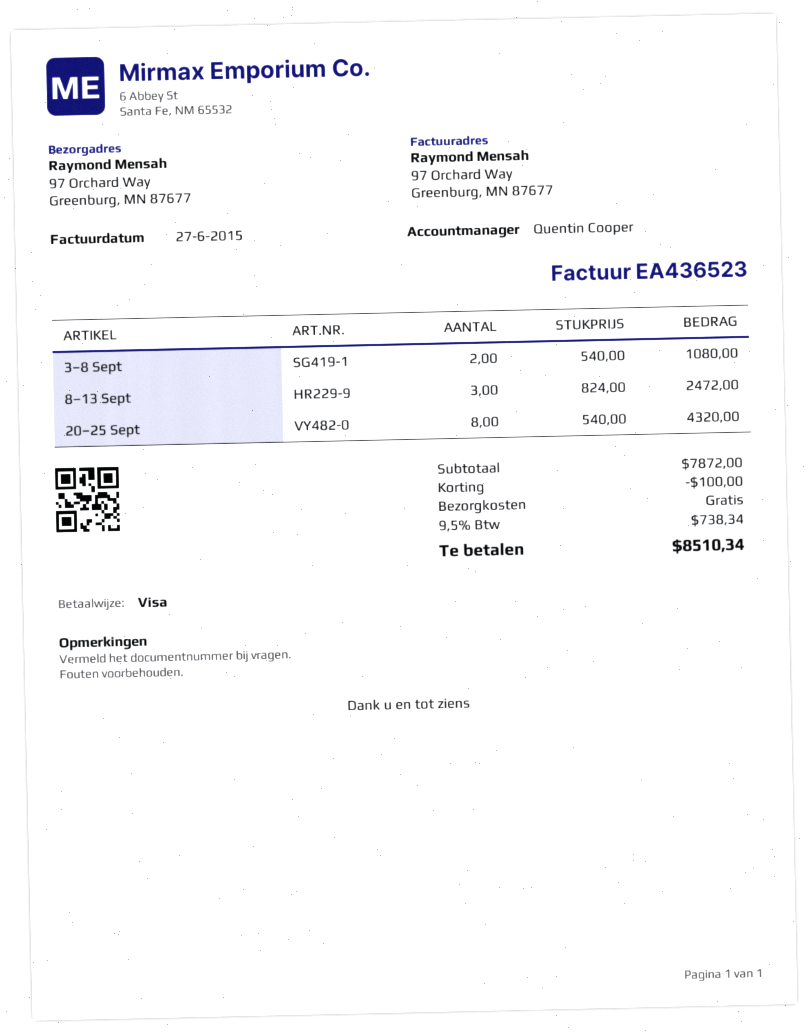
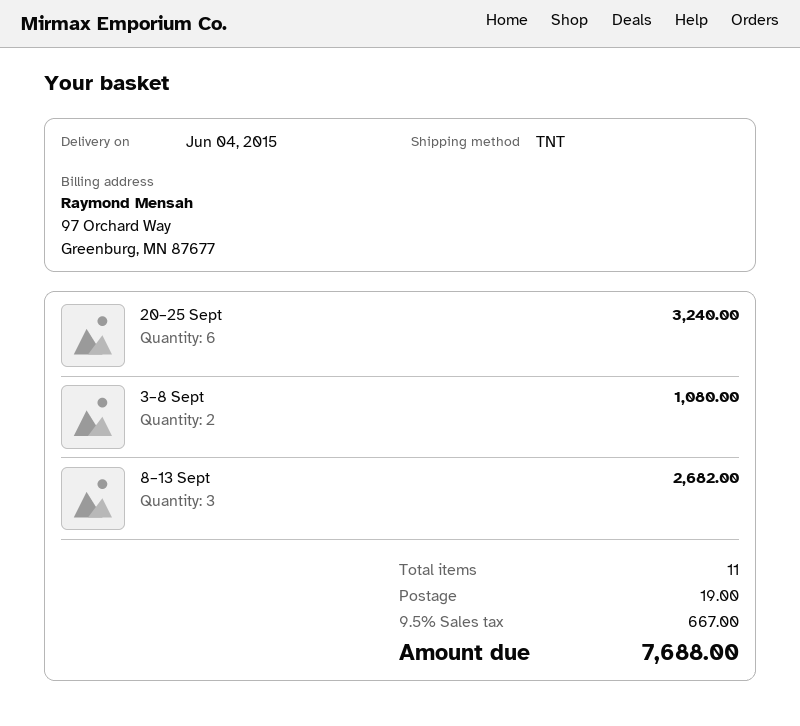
8–13 Sept: 3 for 2472.00 -> 3 for 2682.00
20–25 Sept: 8 for 4320.00 -> 6 for 3240.00
discount: 100.00 -> none
shipping: 0.00 -> 19.00
tax: 9.5% = 738.34 -> 9.5% = 667.00
total: 8510.34 -> 7688.00

